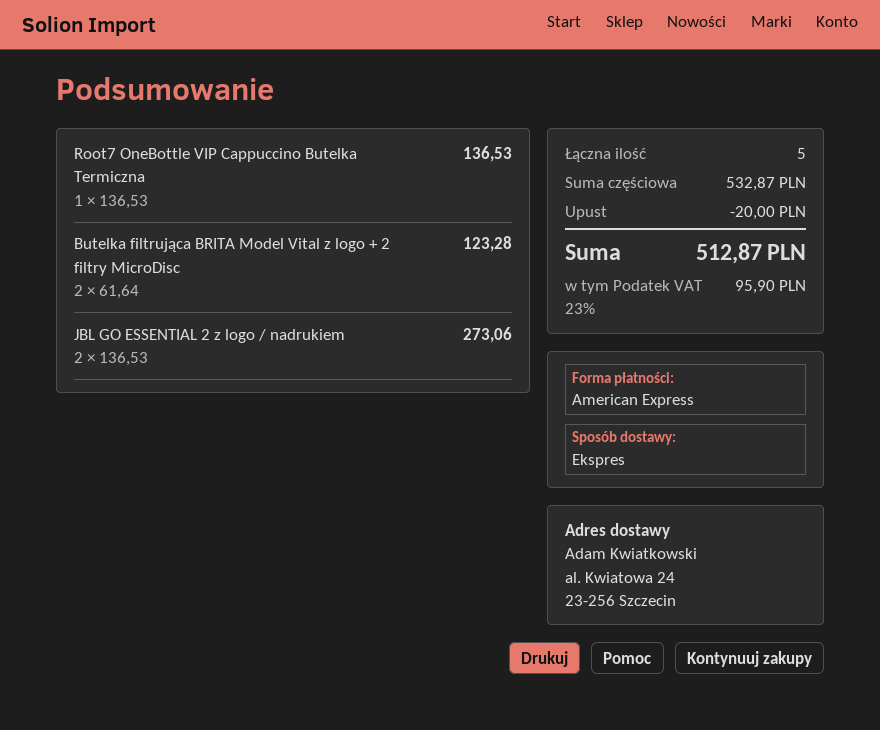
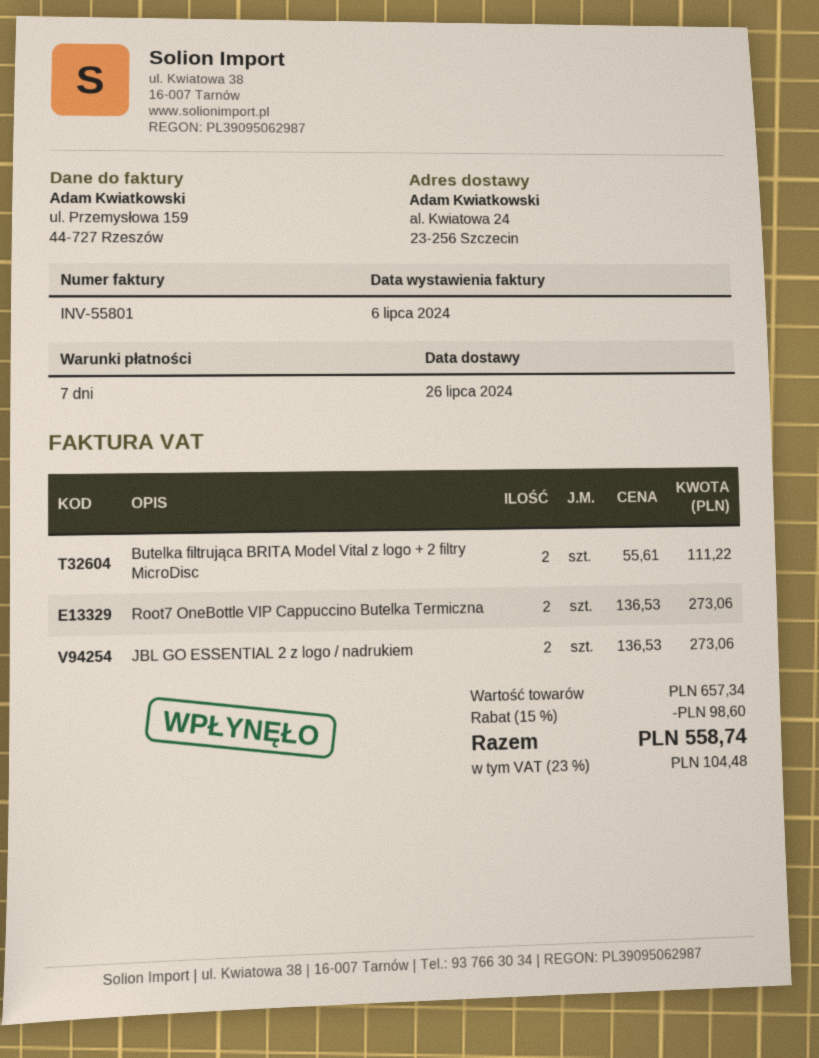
Root7 OneBottle VIP Cappuccino Butelka Termiczna: 1 x 136.53 = 136.53 -> 2 x 136.53 = 273.06
Butelka filtrująca BRITA Model Vital z logo + 2 filtry MicroDisc: 2 x 61.64 = 123.28 -> 2 x 55.61 = 111.22
subtotal: 532.87 -> 657.34
discount: 20.00 -> 98.60
tax: 23% = 95.90 -> 23% = 104.48
total: 512.87 -> 558.74

